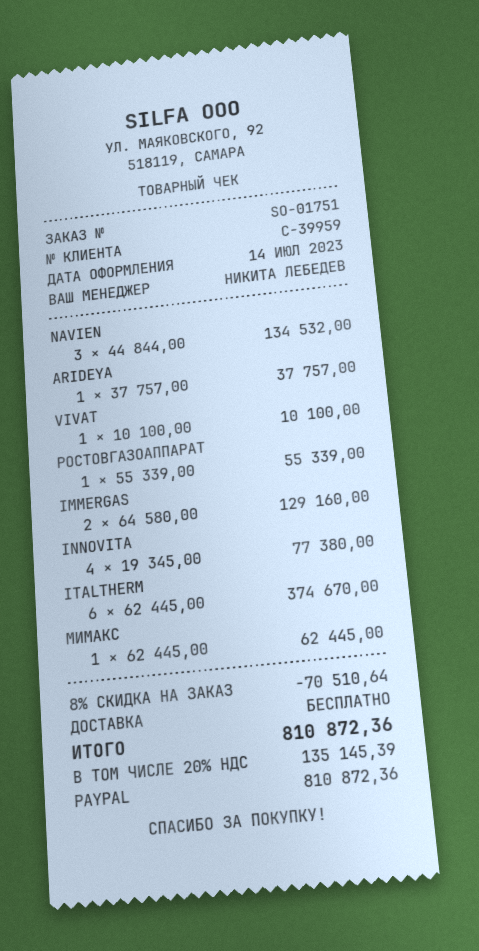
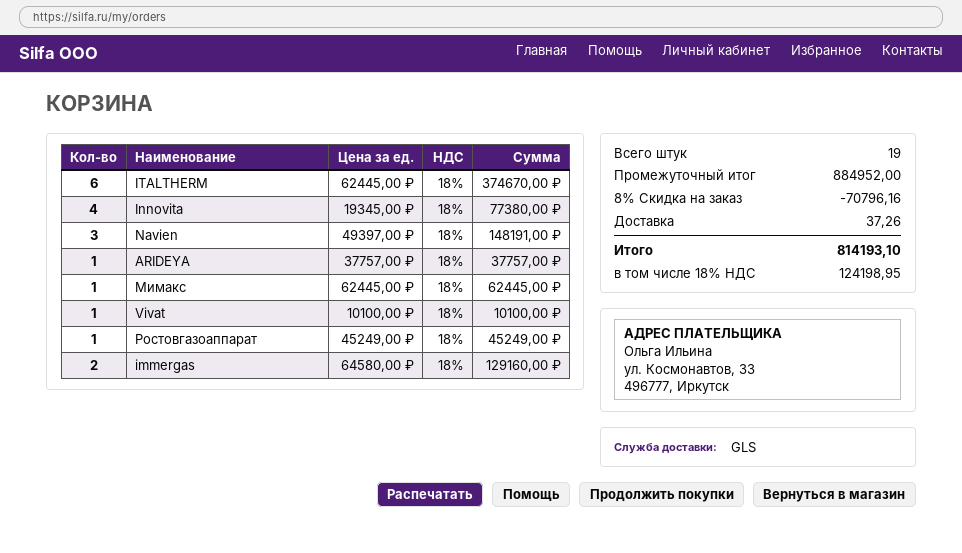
NAVIEN: 3 x 44844.00 = 134532.00 -> 3 x 49397.00 = 148191.00
РОСТОВГАЗОАППАРАТ: 1 x 55339.00 = 55339.00 -> 1 x 45249.00 = 45249.00
discount: 8% = 70510.64 -> 8% = 70796.16
shipping: 0.00 -> 37.26
tax: 20% = 135145.39 -> 18% = 124198.95
total: 810872.36 -> 814193.10

